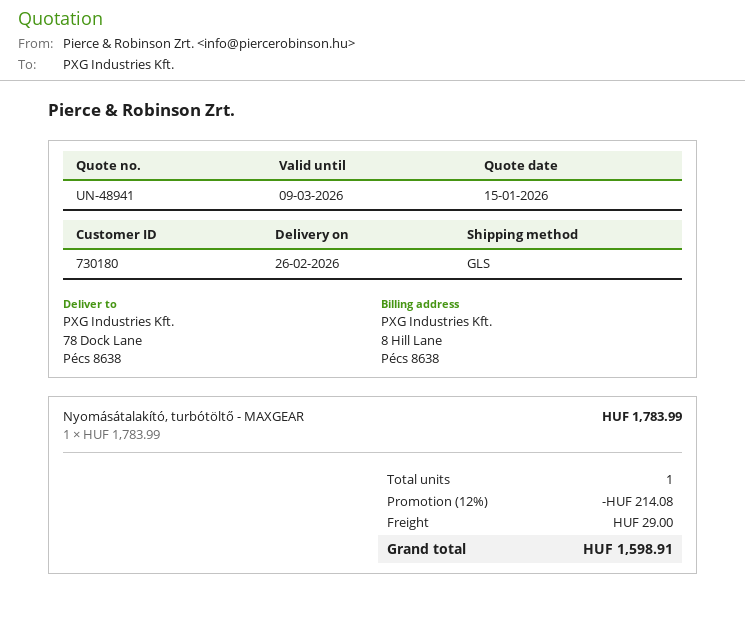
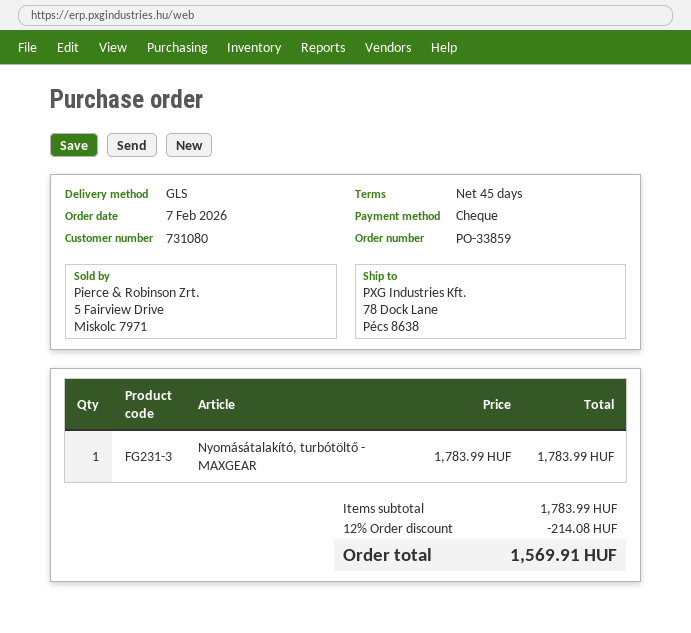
customer number: 730180 -> 731080
shipping: 29.00 -> none
total: 1598.91 -> 1569.91

